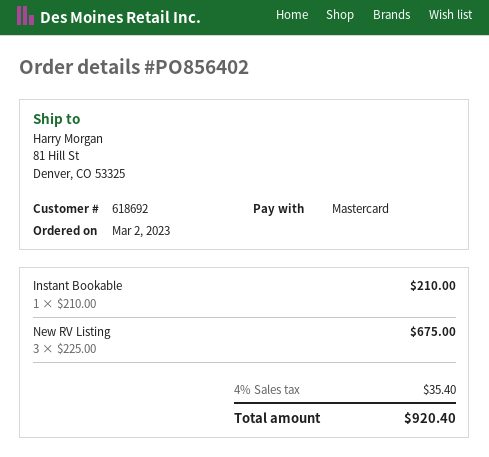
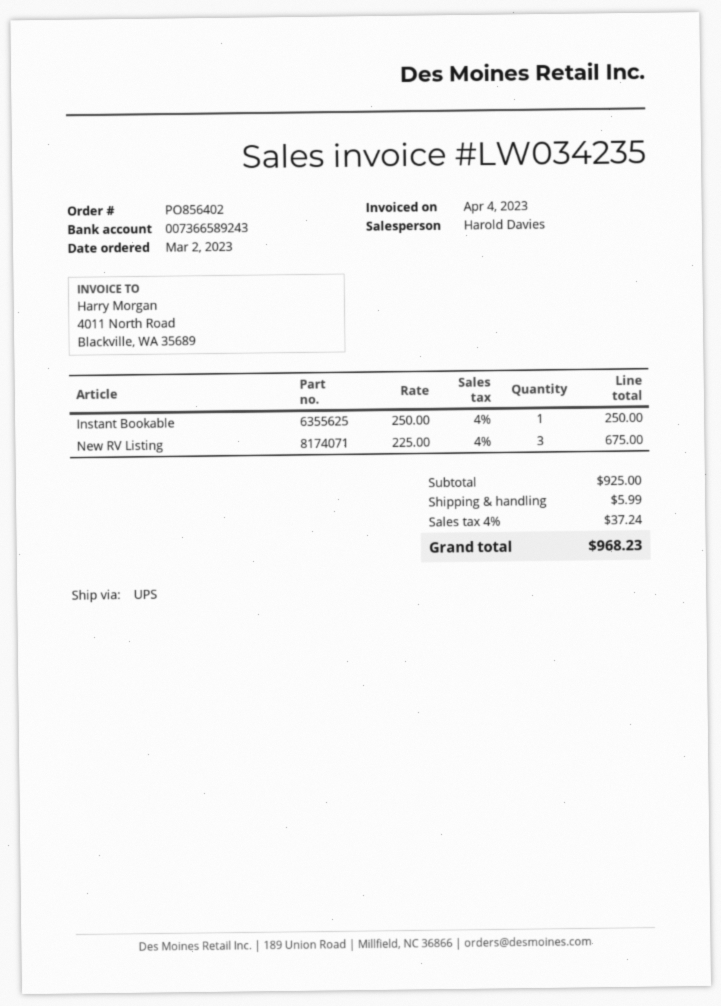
Instant Bookable: 1 x 210.00 = 210.00 -> 1 x 250.00 = 250.00
shipping: none -> 5.99
tax: 4% = 35.40 -> 4% = 37.24
total: 920.40 -> 968.23

